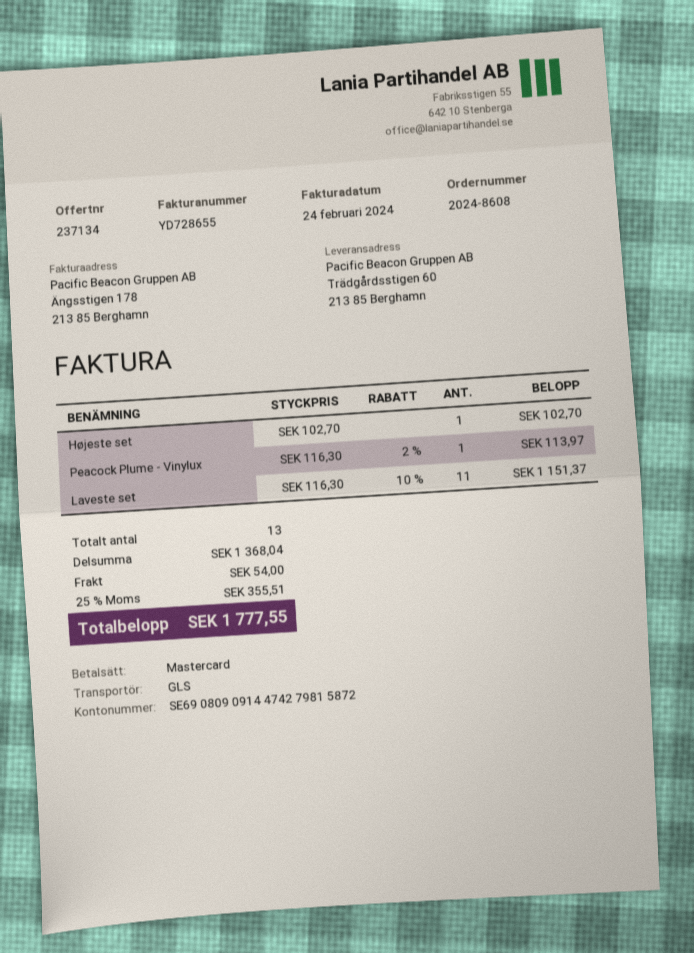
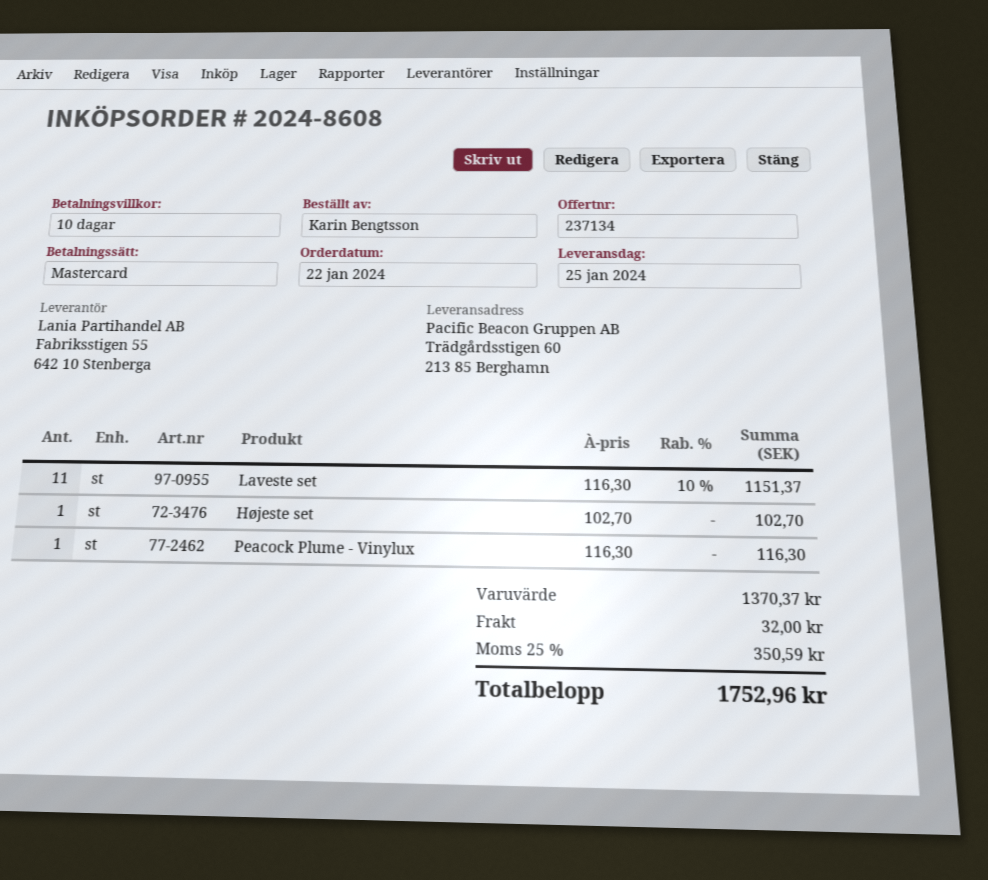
Peacock Plume - Vinylux: 1 x 116.30 - 2% = 113.97 -> 1 x 116.30 = 116.30
subtotal: 1368.04 -> 1370.37
shipping: 54.00 -> 32.00
tax: 25% = 355.51 -> 25% = 350.59
total: 1777.55 -> 1752.96

